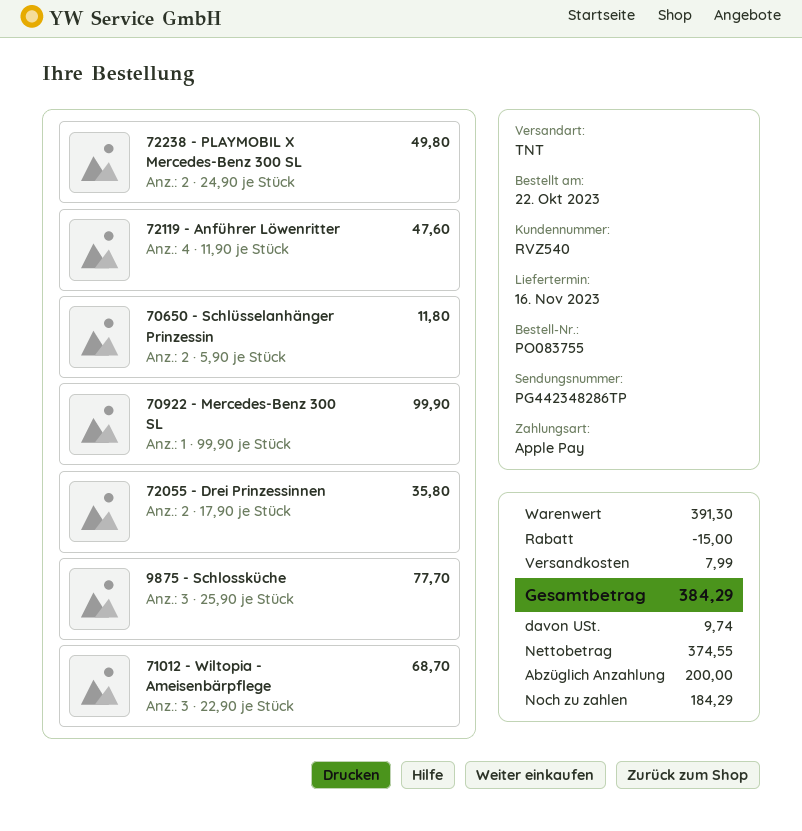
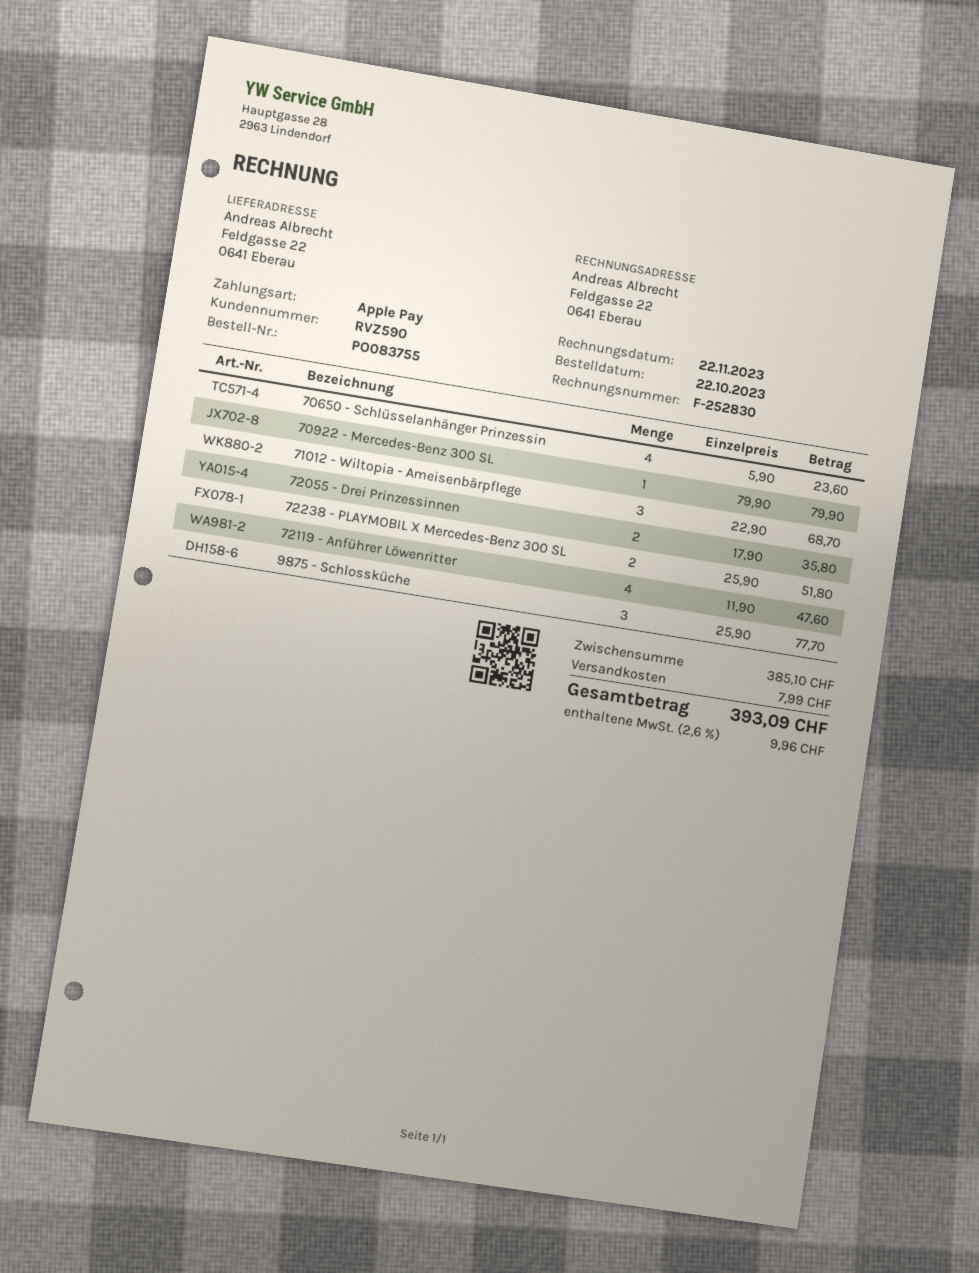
customer number: RVZ540 -> RVZ590
72238 - PLAYMOBIL X Mercedes-Benz 300 SL: 2 x 24.90 = 49.80 -> 2 x 25.90 = 51.80
70650 - Schlüsselanhänger Prinzessin: 2 x 5.90 = 11.80 -> 4 x 5.90 = 23.60
70922 - Mercedes-Benz 300 SL: 1 x 99.90 = 99.90 -> 1 x 79.90 = 79.90
subtotal: 391.30 -> 385.10
discount: 15.00 -> none
tax: 9.74 -> 9.96
total: 384.29 -> 393.09

